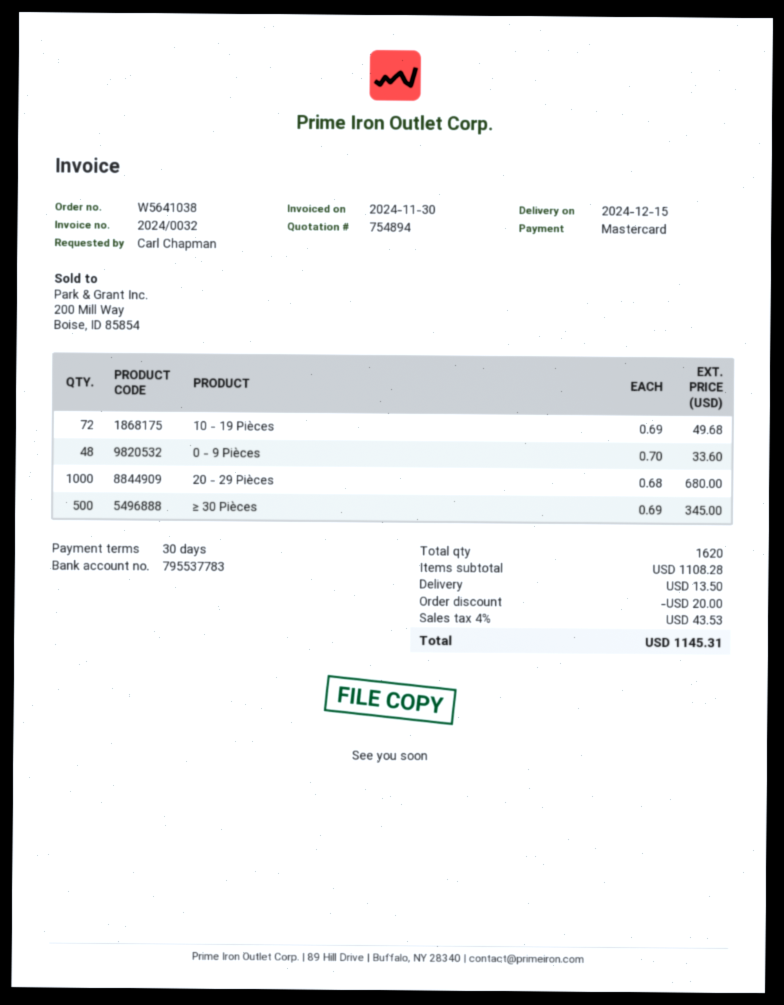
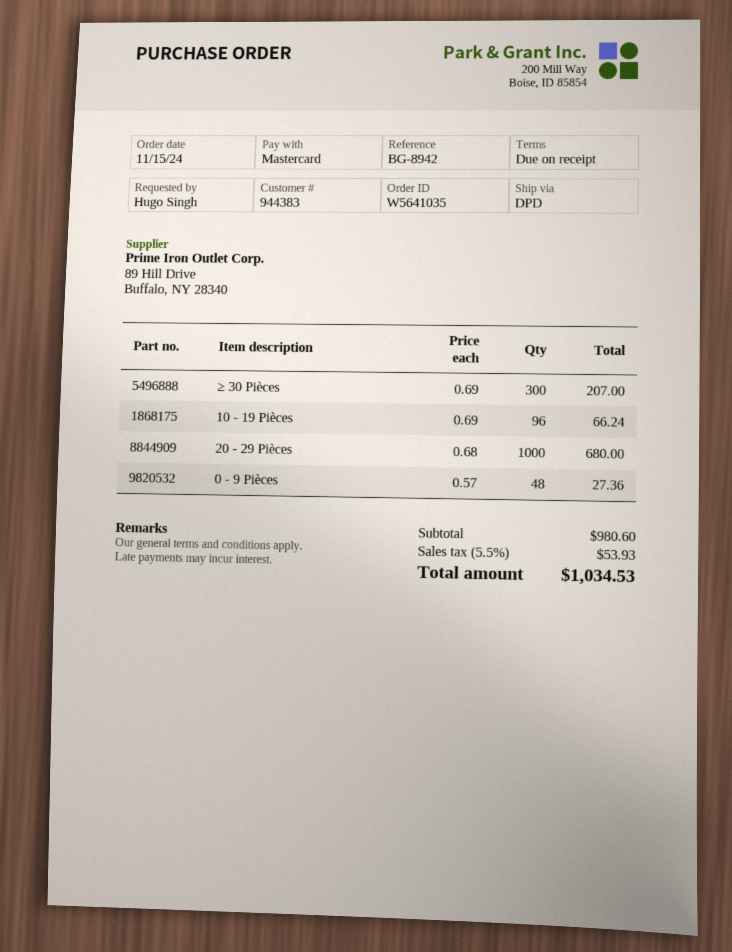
order number: W5641038 -> W5641035
payment terms: 30 days -> on receipt
ordered by: Carl Chapman -> Hugo Singh
10 - 19 Pièces: 72 x 0.69 = 49.68 -> 96 x 0.69 = 66.24
0 - 9 Pièces: 48 x 0.70 = 33.60 -> 48 x 0.57 = 27.36
≥ 30 Pièces: 500 x 0.69 = 345.00 -> 300 x 0.69 = 207.00
subtotal: 1108.28 -> 980.60
discount: 20.00 -> none
shipping: 13.50 -> none
tax: 4% = 43.53 -> 5.5% = 53.93
total: 1145.31 -> 1034.53

